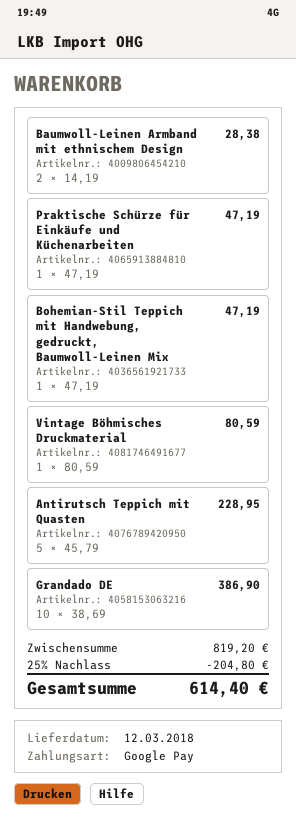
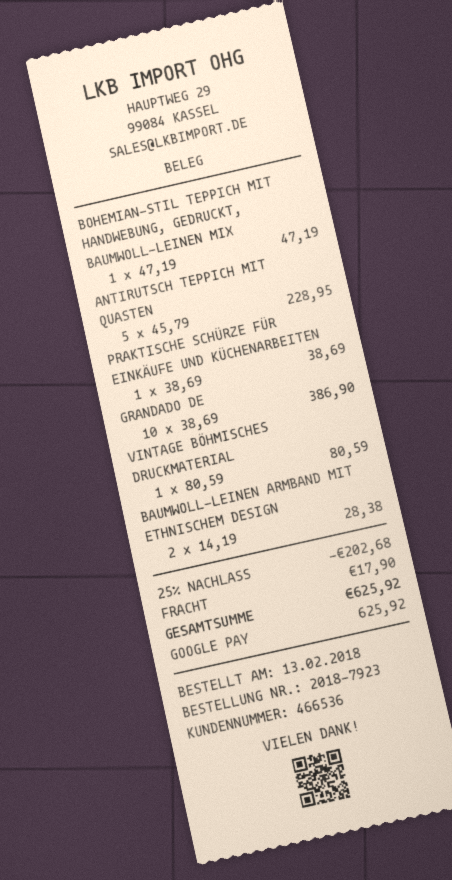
Praktische Schürze für Einkäufe und Küchenarbeiten: 1 x 47.19 = 47.19 -> 1 x 38.69 = 38.69
discount: 25% = 204.80 -> 25% = 202.68
shipping: none -> 17.90
total: 614.40 -> 625.92

